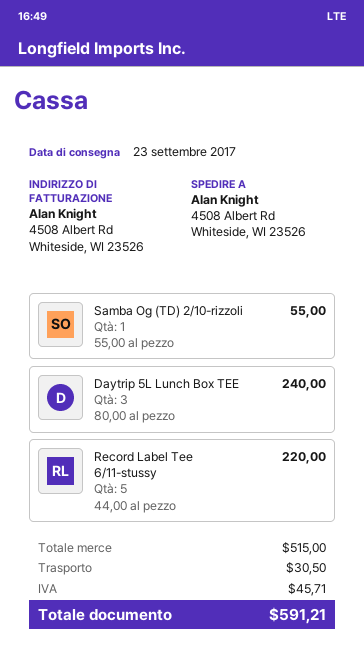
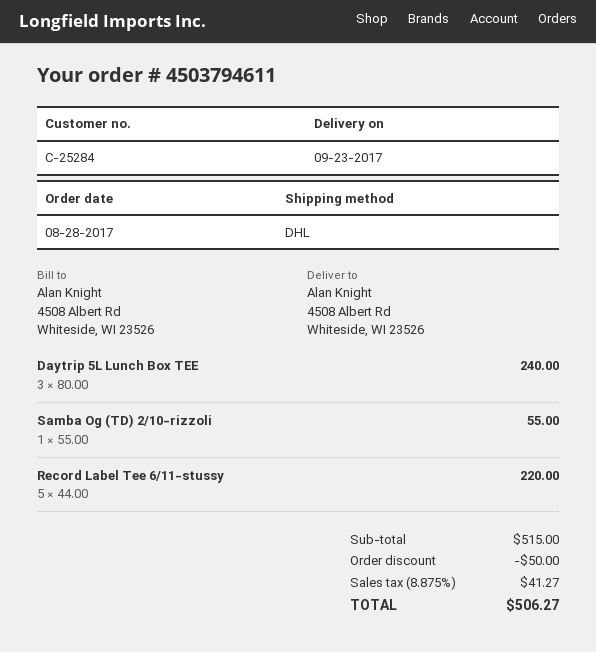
discount: none -> 50.00
shipping: 30.50 -> none
tax: 45.71 -> 41.27
total: 591.21 -> 506.27

